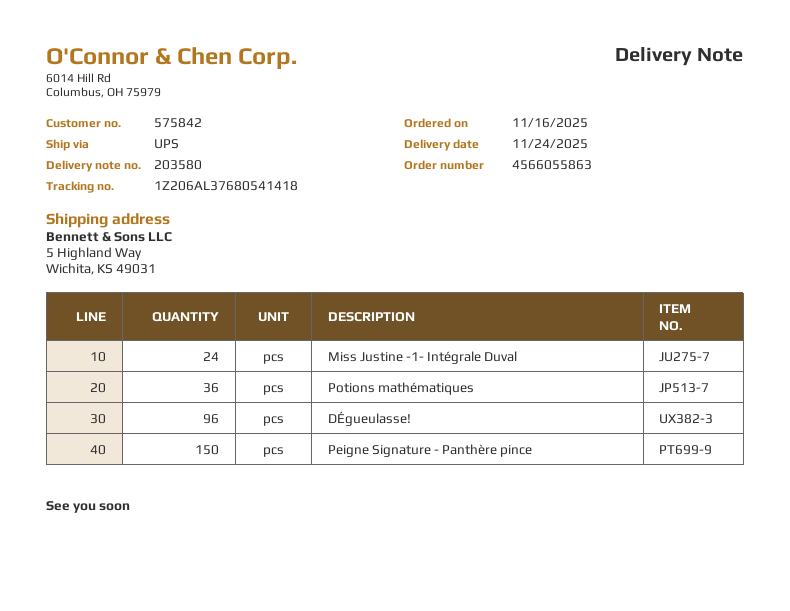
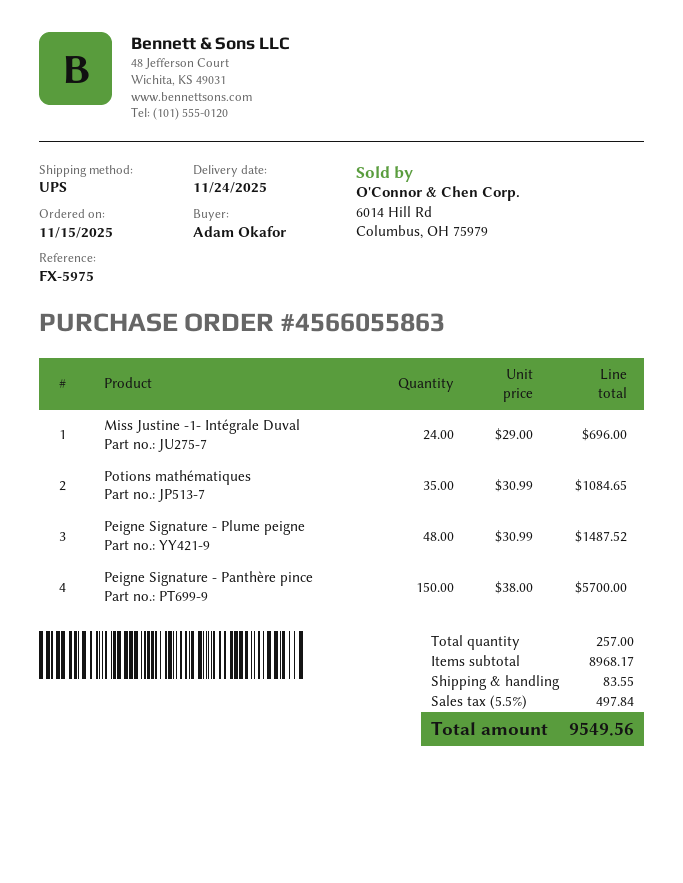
order date: 2025-11-16 -> 2025-11-15
Potions mathématiques: 36 -> 35
DÉgueulasse!: 96 -> none
Peigne Signature - Plume peigne: none -> 48

